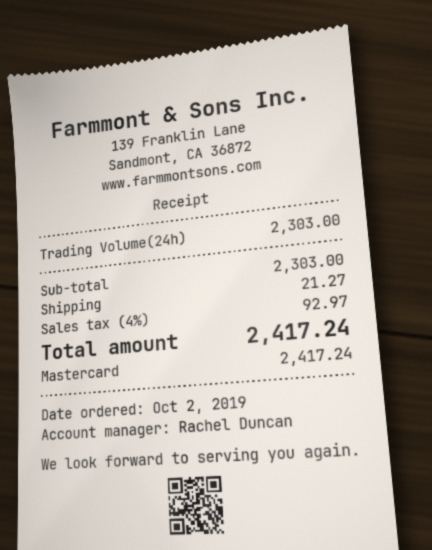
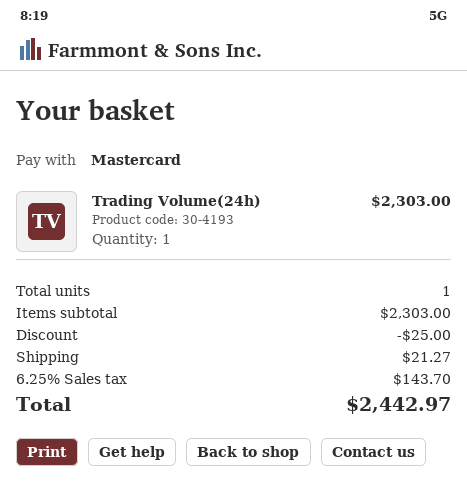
discount: none -> 25.00
tax: 4% = 92.97 -> 6.25% = 143.70
total: 2417.24 -> 2442.97

